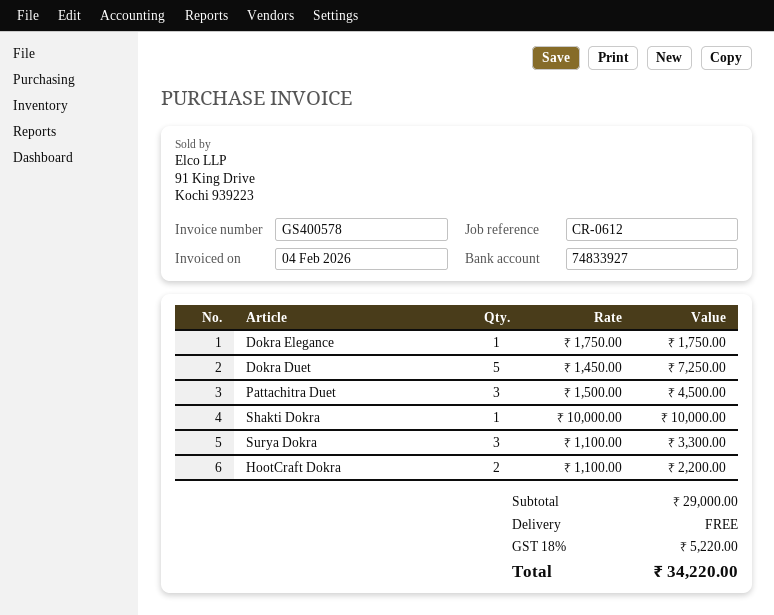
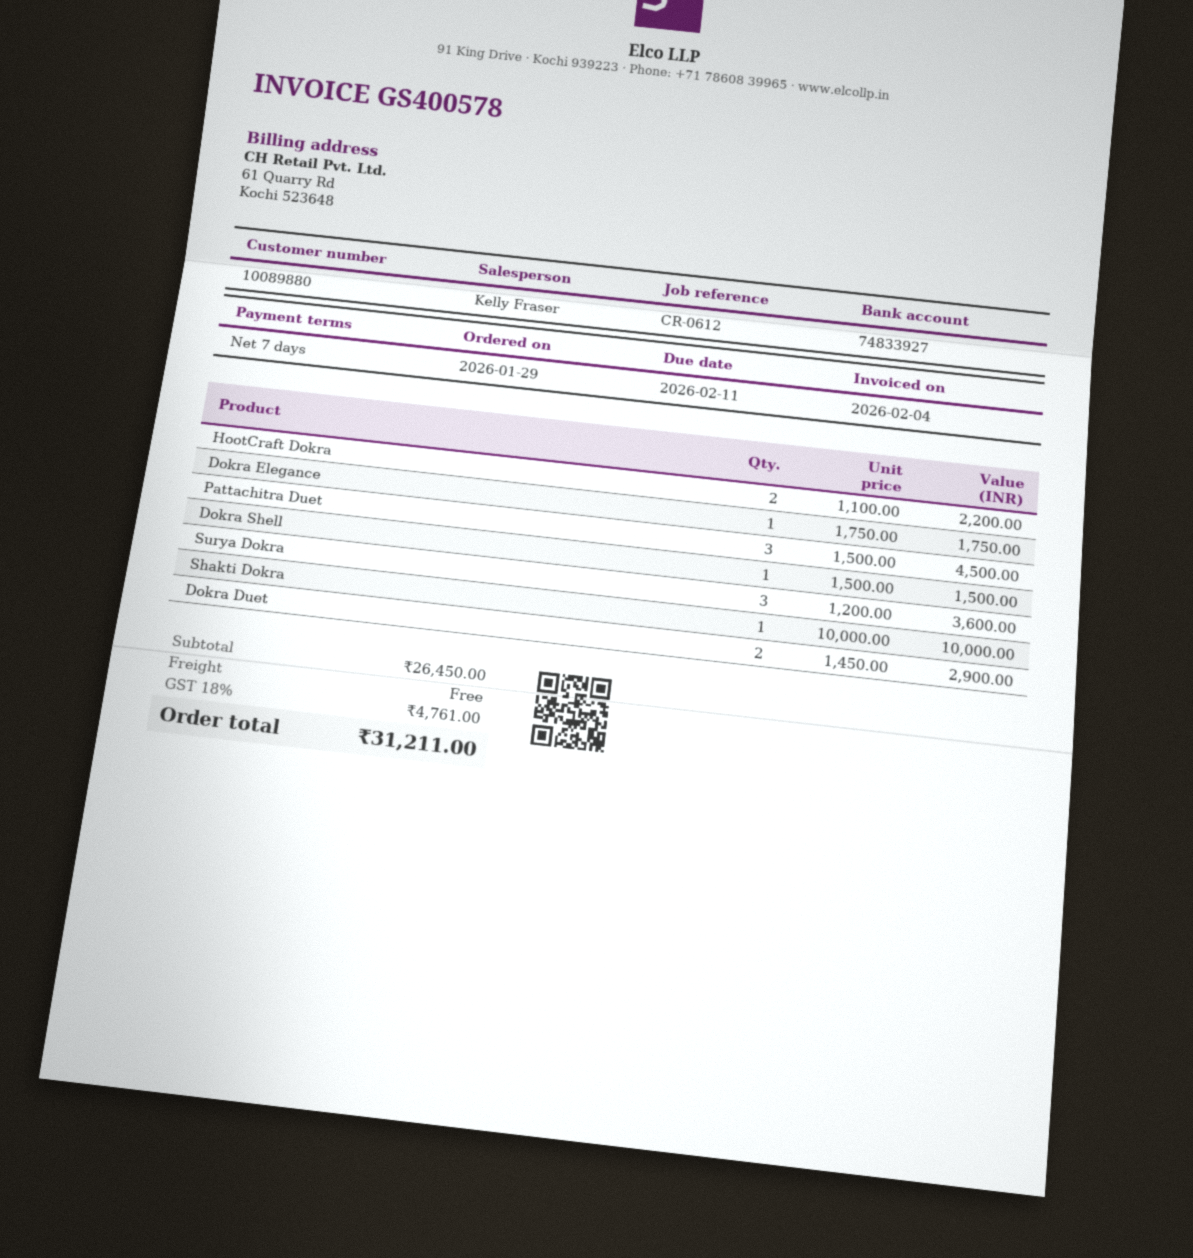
Dokra Duet: 5 x 1450.00 = 7250.00 -> 2 x 1450.00 = 2900.00
Surya Dokra: 3 x 1100.00 = 3300.00 -> 3 x 1200.00 = 3600.00
Dokra Shell: none -> 1 x 1500.00 = 1500.00
subtotal: 29000.00 -> 26450.00
tax: 18% = 5220.00 -> 18% = 4761.00
total: 34220.00 -> 31211.00

